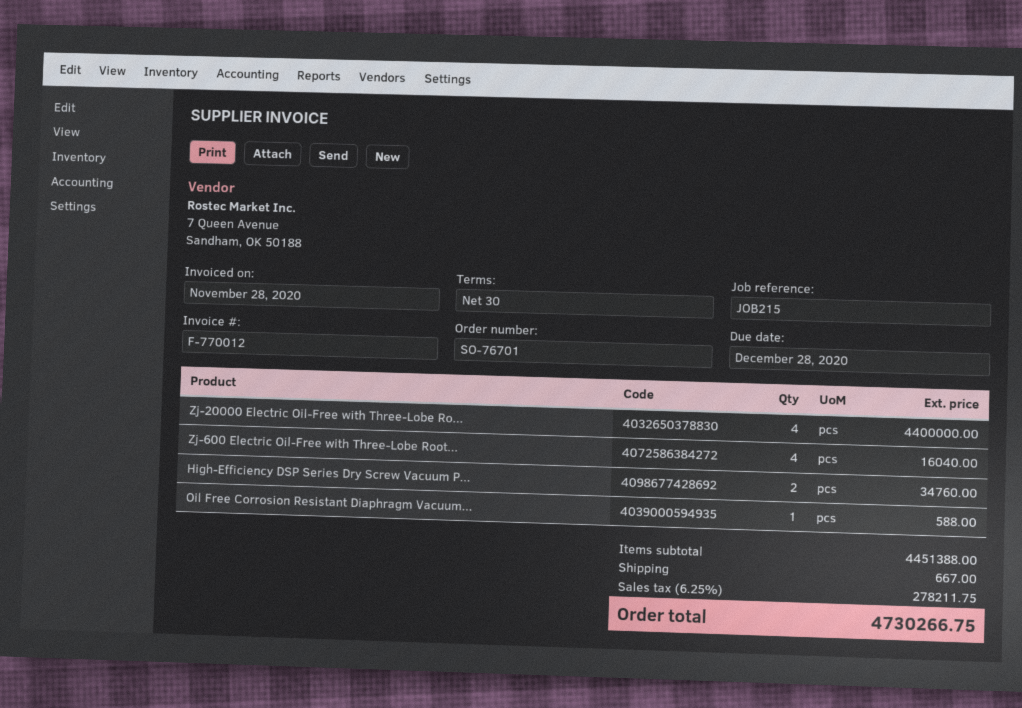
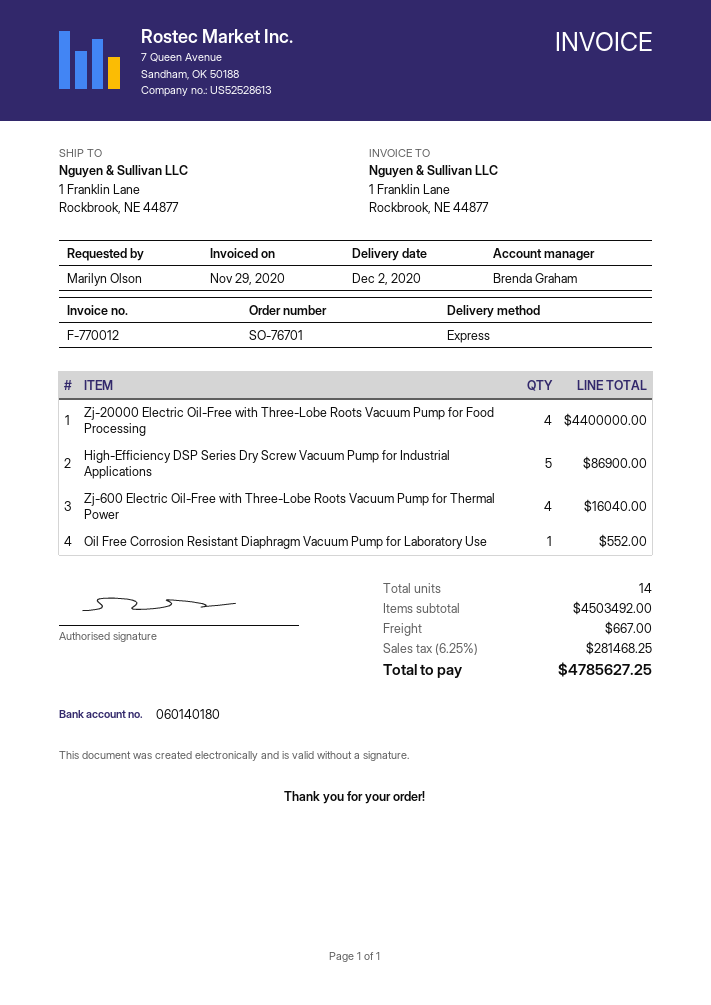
invoice date: 2020-11-28 -> 2020-11-29
High-Efficiency DSP Series Dry Screw Vacuum P...: 2 for 34760.00 -> 5 for 86900.00
Oil Free Corrosion Resistant Diaphragm Vacuum...: 1 for 588.00 -> 1 for 552.00
subtotal: 4451388.00 -> 4503492.00
tax: 6.25% = 278211.75 -> 6.25% = 281468.25
total: 4730266.75 -> 4785627.25

